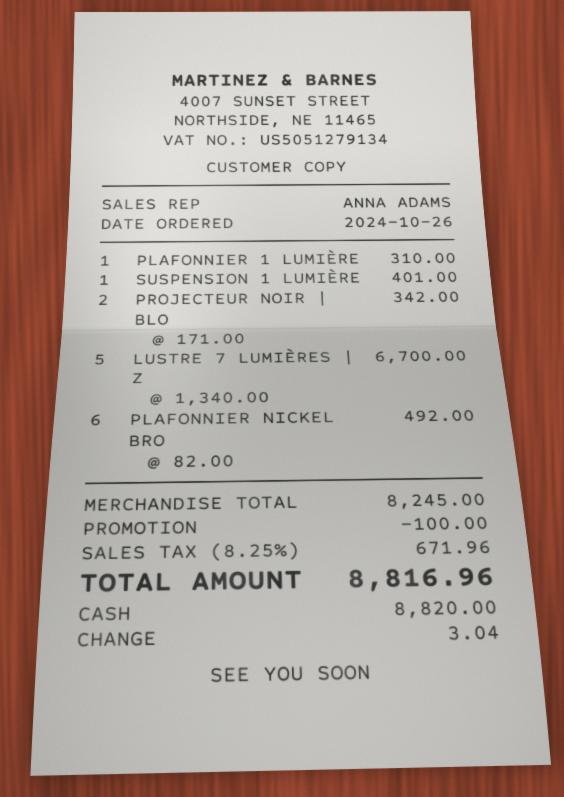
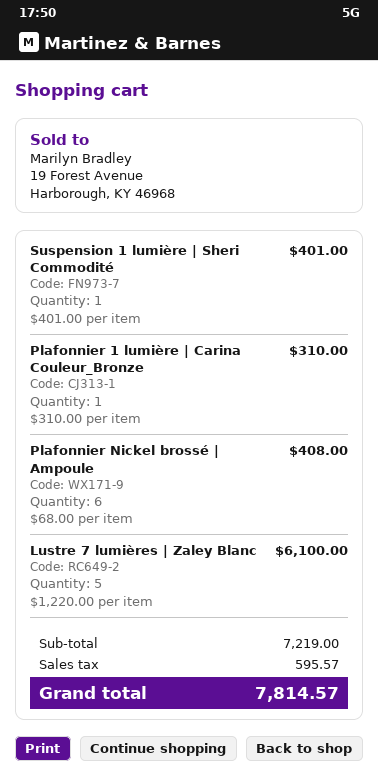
PROJECTEUR NOIR | BLO: 2 x 171.00 = 342.00 -> none
LUSTRE 7 LUMIÈRES | Z: 5 x 1340.00 = 6700.00 -> 5 x 1220.00 = 6100.00
PLAFONNIER NICKEL BRO: 6 x 82.00 = 492.00 -> 6 x 68.00 = 408.00
subtotal: 8245.00 -> 7219.00
discount: 100.00 -> none
tax: 671.96 -> 595.57
total: 8816.96 -> 7814.57

